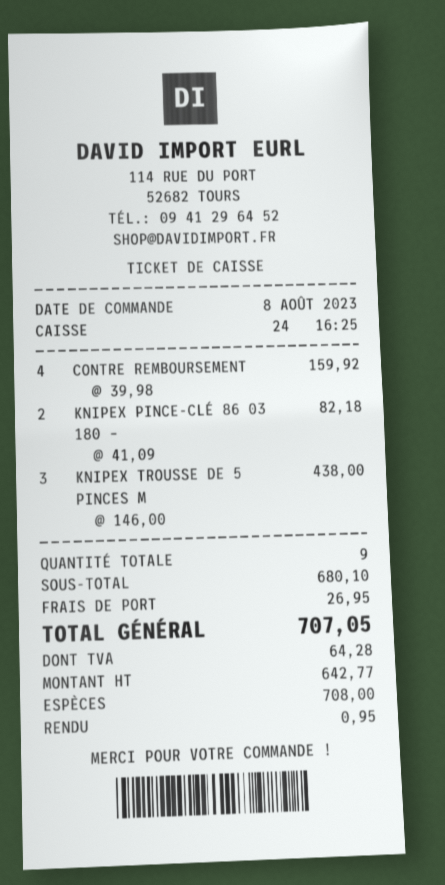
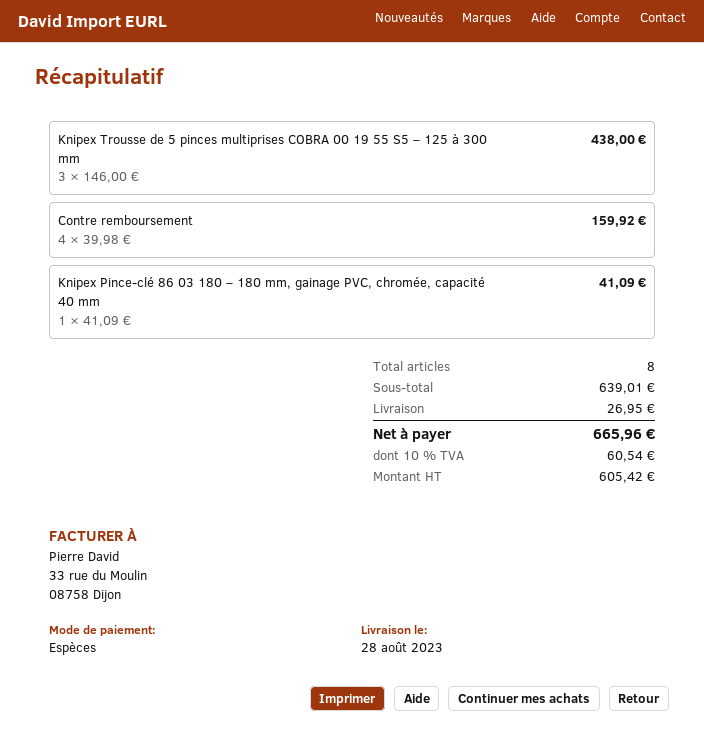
KNIPEX PINCE-CLÉ 86 03 180 –: 2 x 41.09 = 82.18 -> 1 x 41.09 = 41.09
total quantity: 9 -> 8
subtotal: 680.10 -> 639.01
net: 642.77 -> 605.42
tax: 64.28 -> 60.54
total: 707.05 -> 665.96

